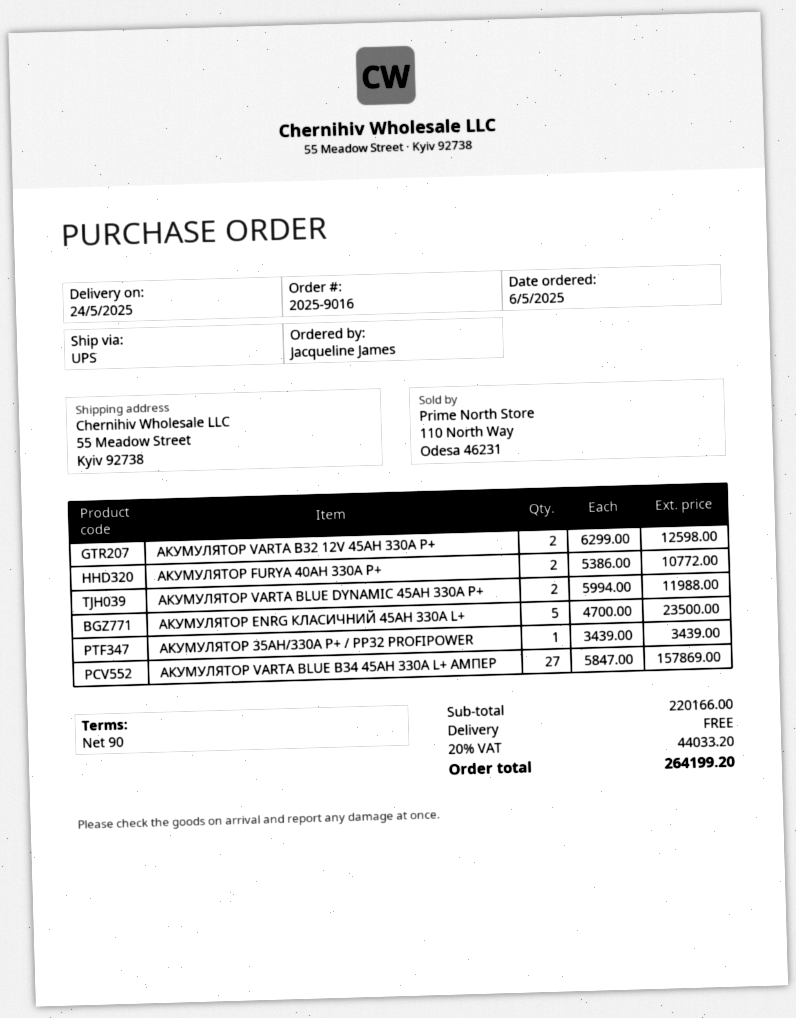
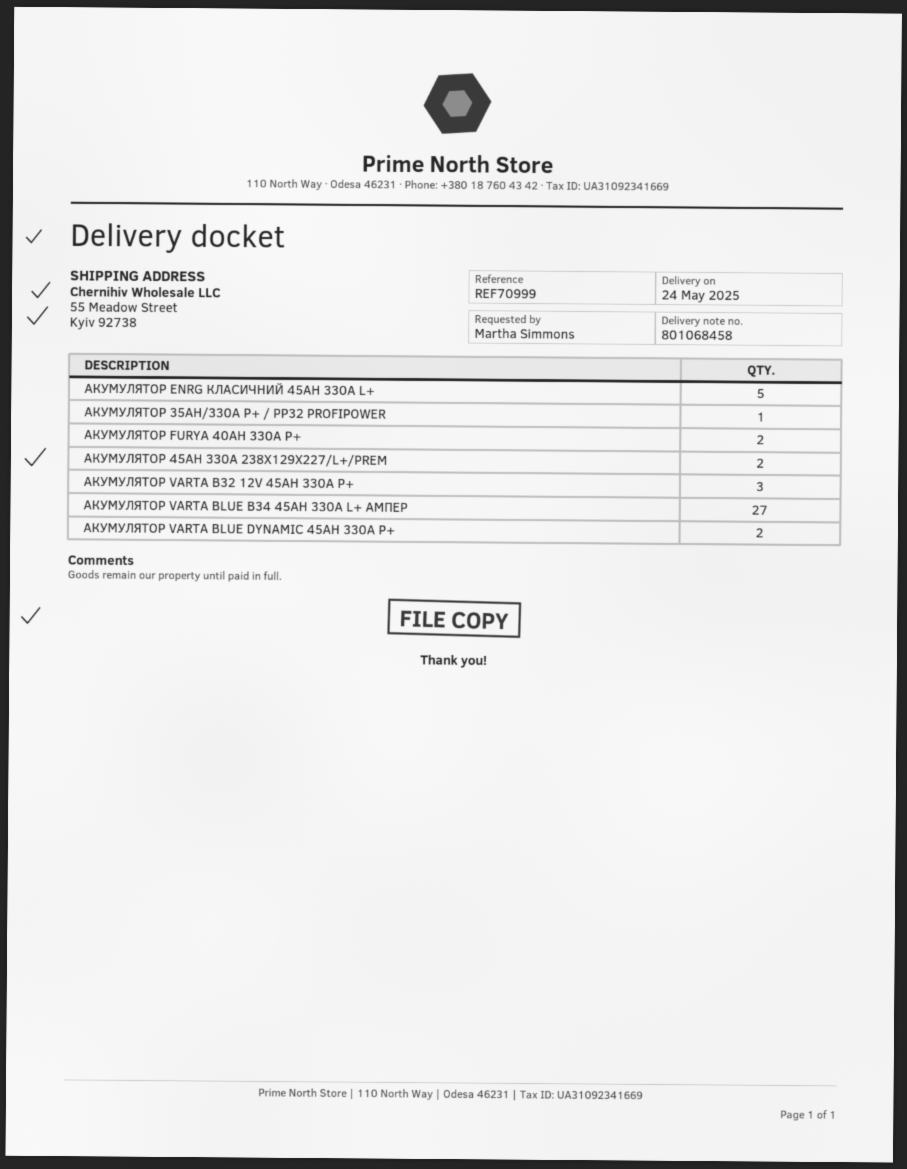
ordered by: Jacqueline James -> Martha Simmons
АКУМУЛЯТОР VARTA B32 12V 45AH 330A P+: 2 -> 3
АКУМУЛЯТОР 45AH 330A 238X129X227/L+/PREM: none -> 2

